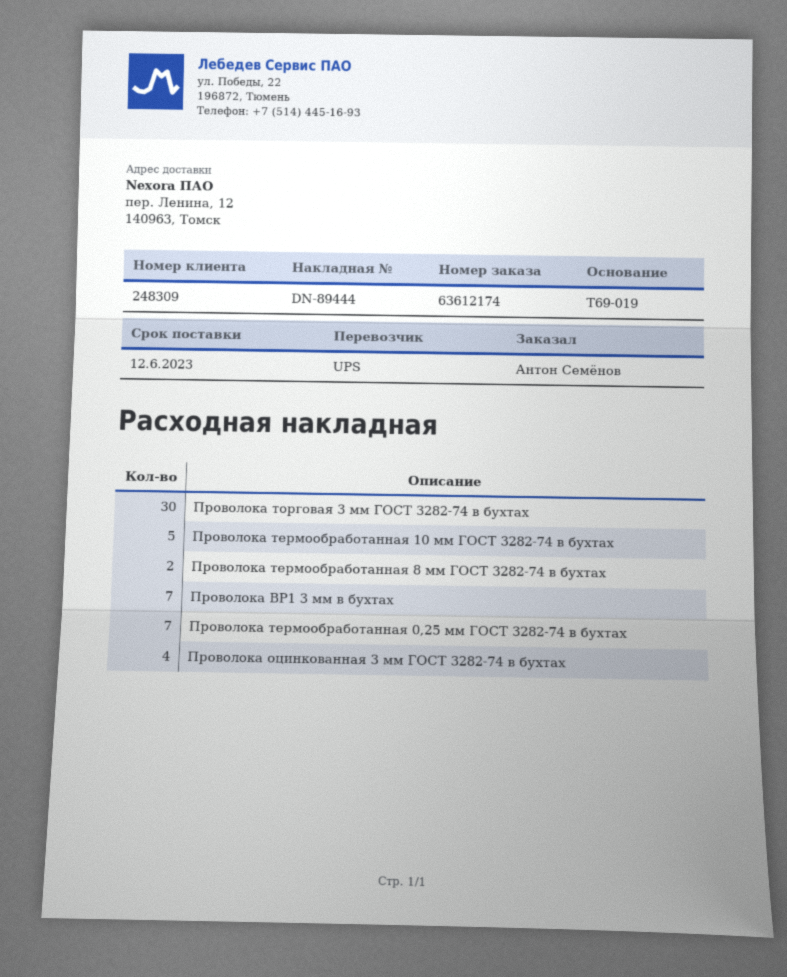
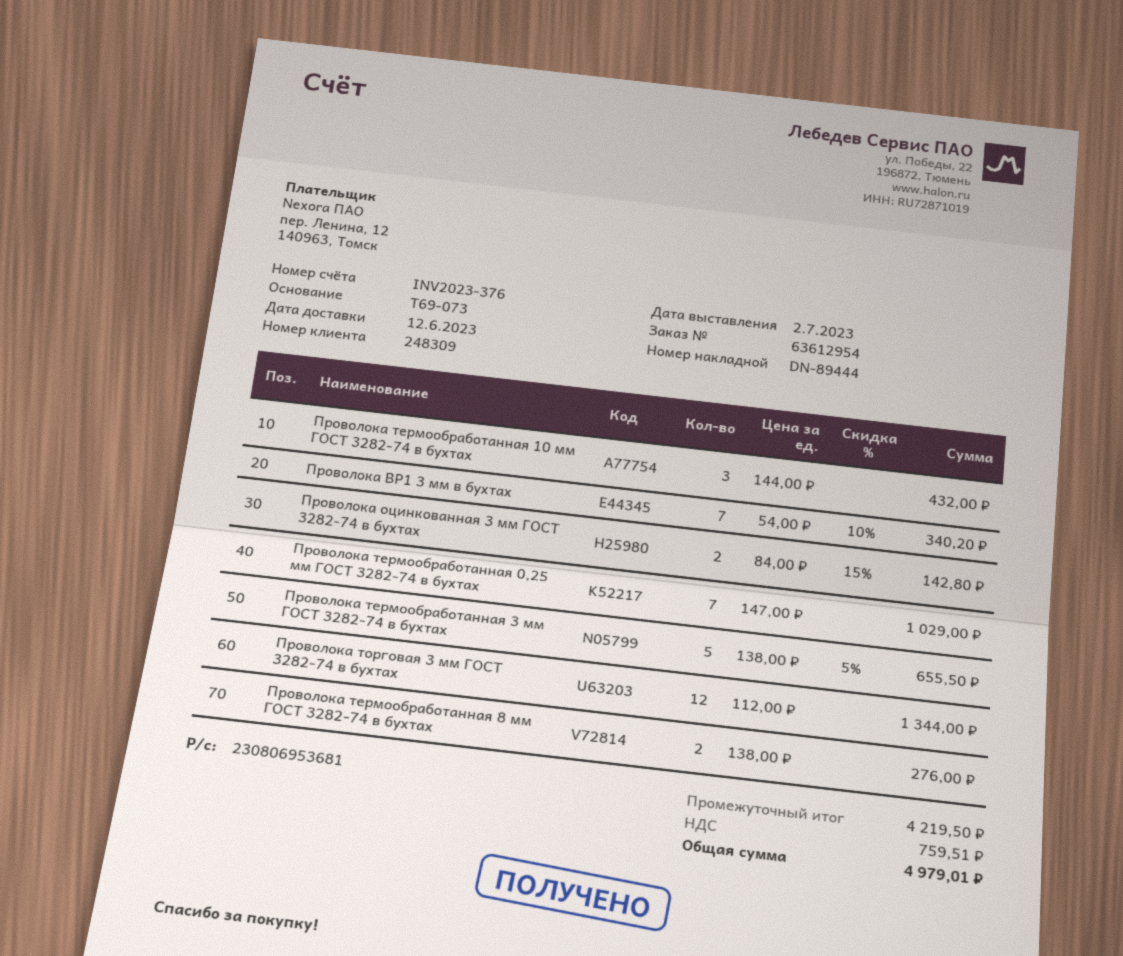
order number: 63612174 -> 63612954
reference: T69-019 -> T69-073
Проволока торговая 3 мм ГОСТ 3282-74 в бухтах: 30 -> 12
Проволока термообработанная 10 мм ГОСТ 3282-74 в бухтах: 5 -> 3
Проволока оцинкованная 3 мм ГОСТ 3282-74 в бухтах: 4 -> 2
Проволока термообработанная 3 мм ГОСТ 3282-74 в бухтах: none -> 5

